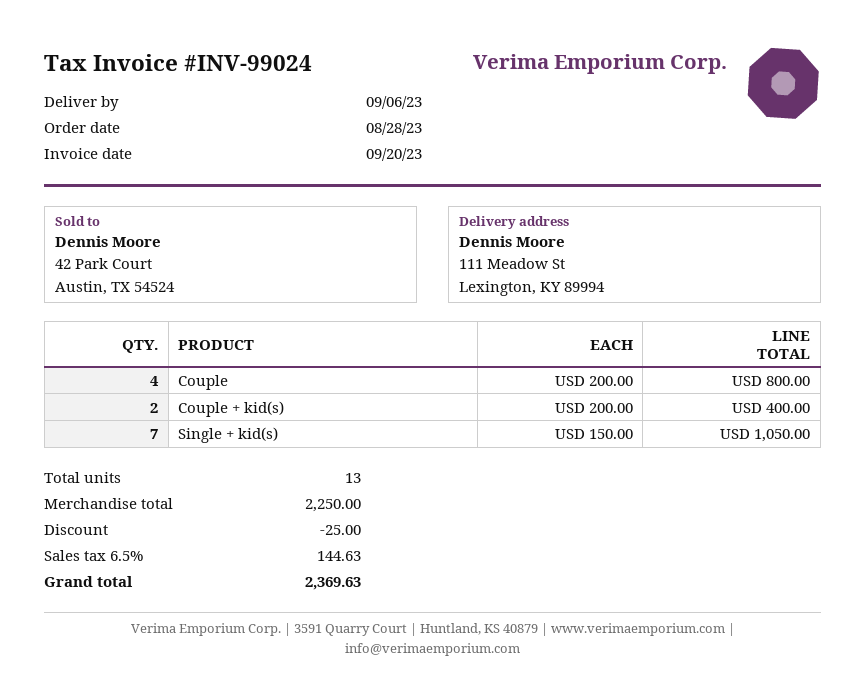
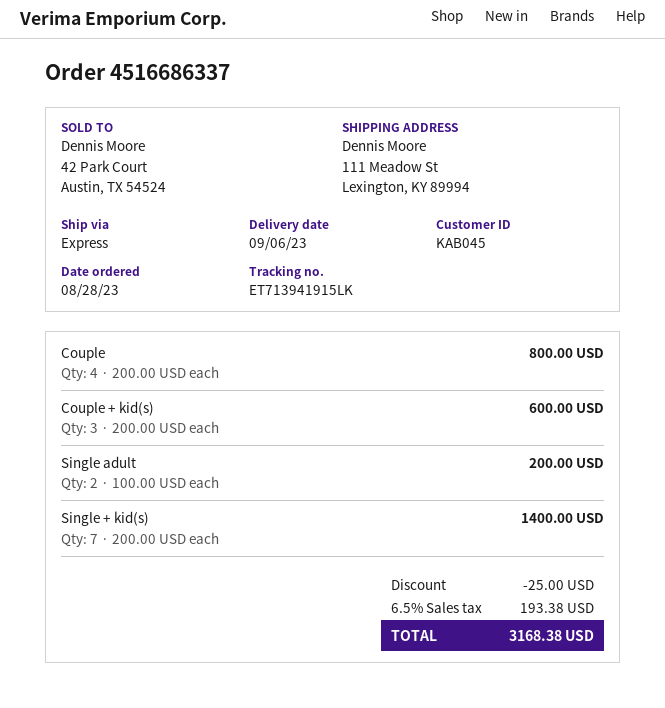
Couple + kid(s): 2 x 200.00 = 400.00 -> 3 x 200.00 = 600.00
Single + kid(s): 7 x 150.00 = 1050.00 -> 7 x 200.00 = 1400.00
Single adult: none -> 2 x 100.00 = 200.00
tax: 6.5% = 144.63 -> 6.5% = 193.38
total: 2369.63 -> 3168.38

